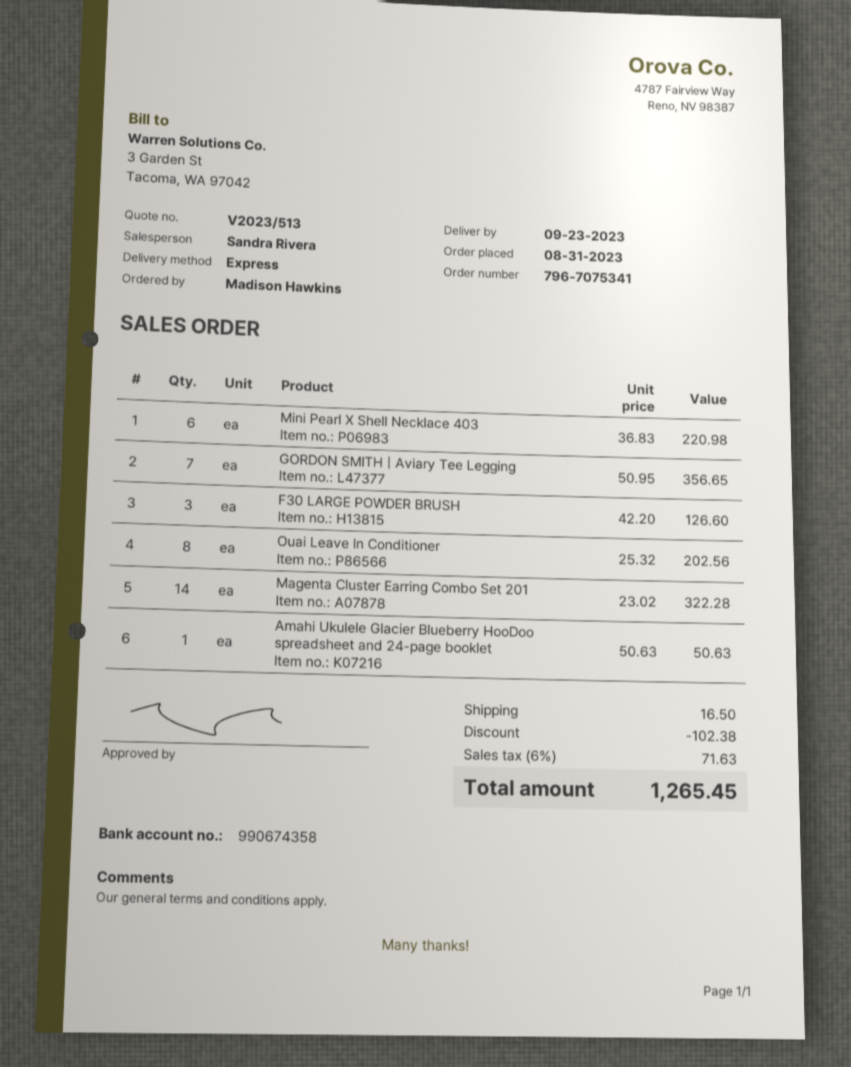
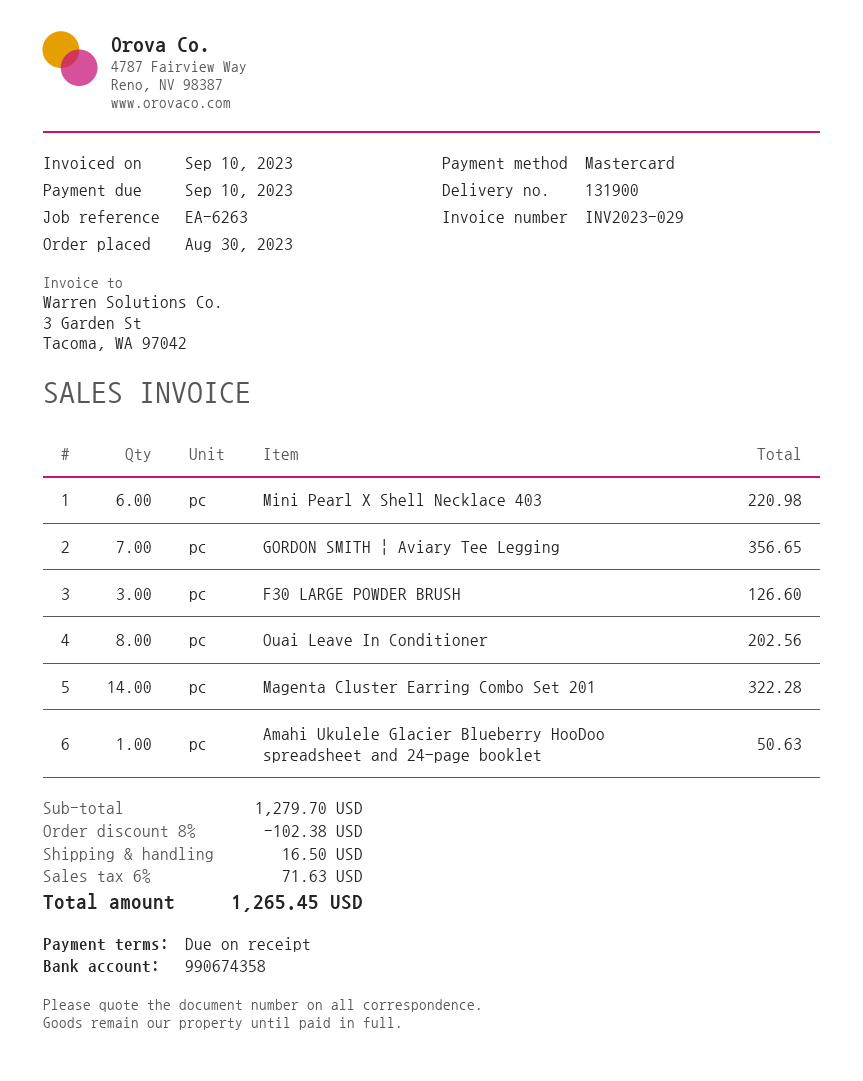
order date: 2023-08-31 -> 2023-08-30

